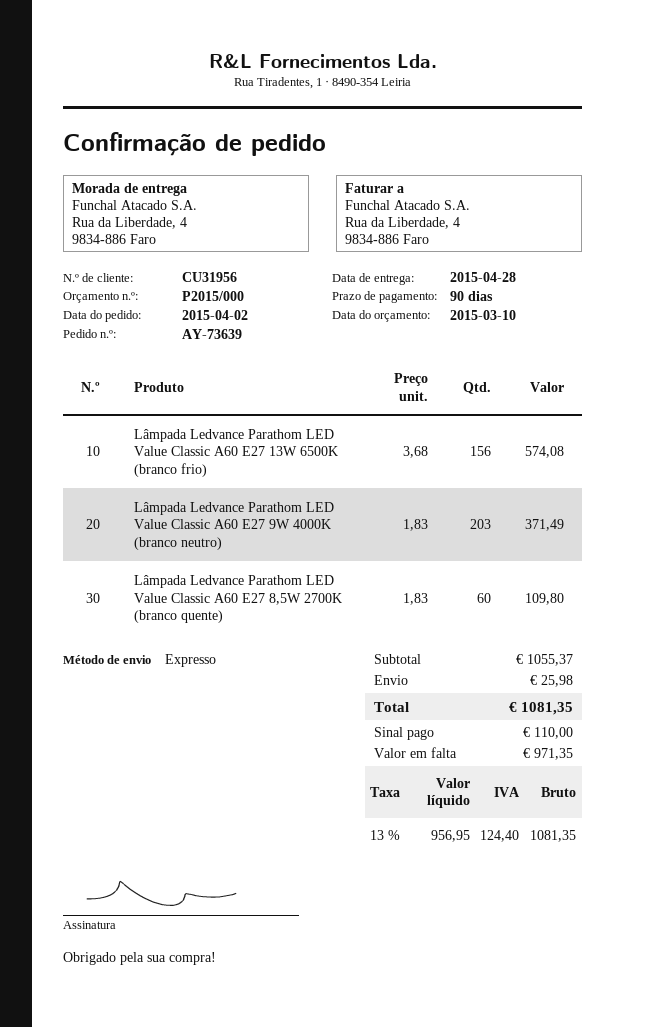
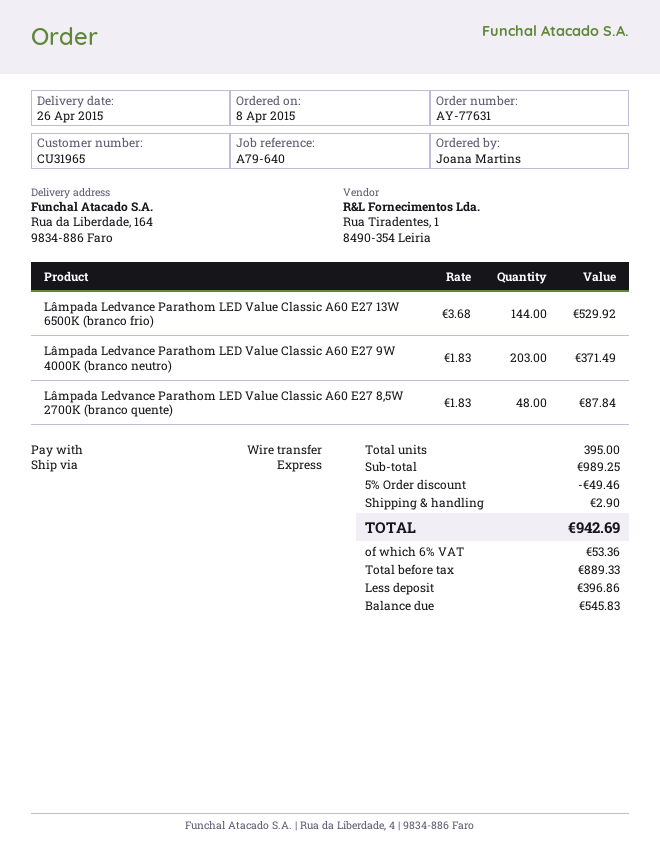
order number: AY-73639 -> AY-77631
order date: 2015-04-02 -> 2015-04-08
delivery date: 2015-04-28 -> 2015-04-26
customer number: CU31956 -> CU31965
ship to: Rua da Liberdade, 4, 9834-886 Faro -> Rua da Liberdade, 164, 9834-886 Faro
Lâmpada Ledvance Parathom LED Value Classic A60 E27 13W 6500K (branco frio): 156 x 3.68 = 574.08 -> 144 x 3.68 = 529.92
Lâmpada Ledvance Parathom LED Value Classic A60 E27 8,5W 2700K (branco quente): 60 x 1.83 = 109.80 -> 48 x 1.83 = 87.84
subtotal: 1055.37 -> 989.25
discount: none -> 5% = 49.46
shipping: 25.98 -> 2.90
net: 956.95 -> 889.33
tax: 13% = 124.40 -> 6% = 53.36
total: 1081.35 -> 942.69
deposit: 110.00 -> 396.86
balance: 971.35 -> 545.83

